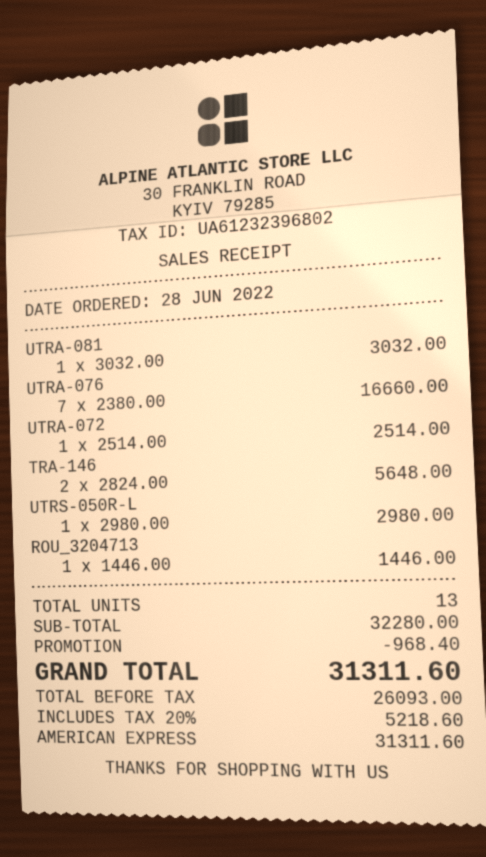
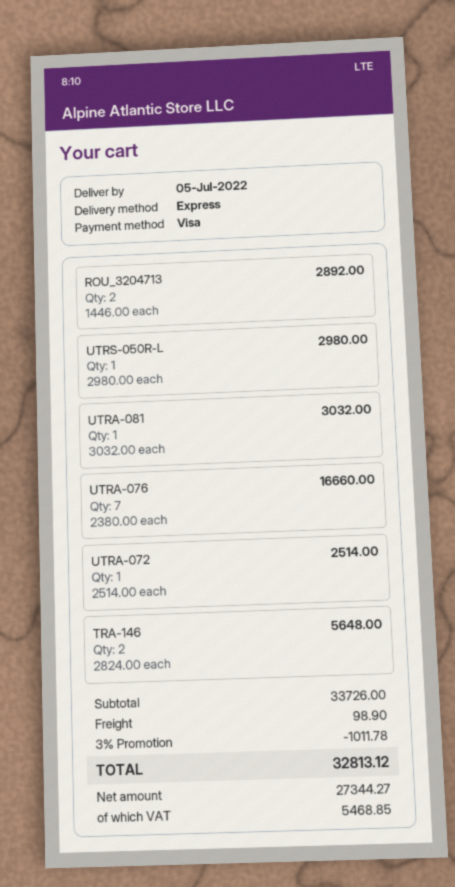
payment method: American Express -> Visa
ROU_3204713: 1 x 1446.00 = 1446.00 -> 2 x 1446.00 = 2892.00
subtotal: 32280.00 -> 33726.00
discount: 968.40 -> 1011.78
shipping: none -> 98.90
net: 26093.00 -> 27344.27
tax: 5218.60 -> 5468.85
total: 31311.60 -> 32813.12

